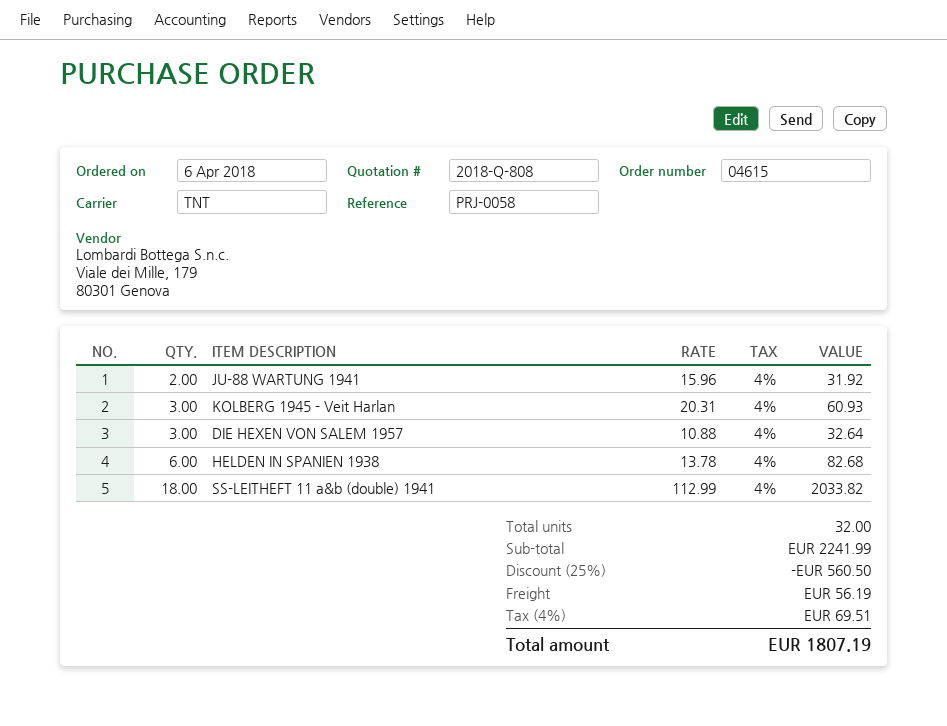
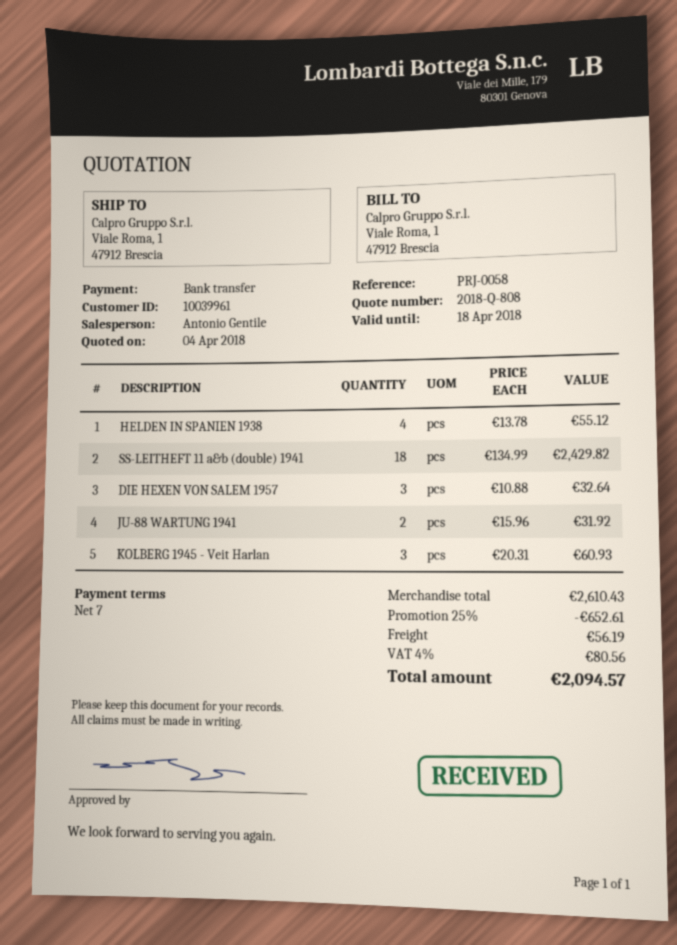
HELDEN IN SPANIEN 1938: 6 x 13.78 = 82.68 -> 4 x 13.78 = 55.12
SS-LEITHEFT 11 a&b (double) 1941: 18 x 112.99 = 2033.82 -> 18 x 134.99 = 2429.82
subtotal: 2241.99 -> 2610.43
discount: 25% = 560.50 -> 25% = 652.61
tax: 4% = 69.51 -> 4% = 80.56
total: 1807.19 -> 2094.57

